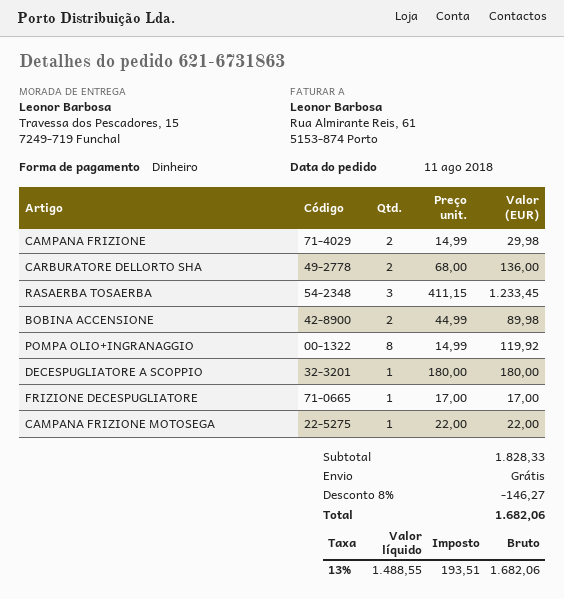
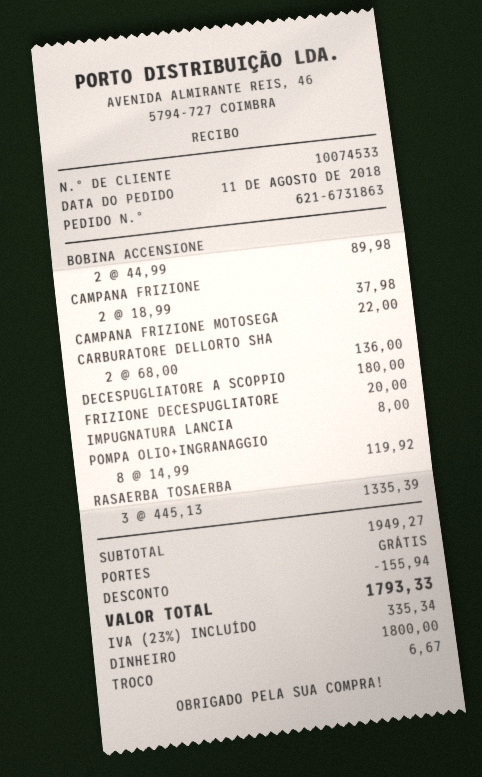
CAMPANA FRIZIONE: 2 x 14.99 = 29.98 -> 2 x 18.99 = 37.98
RASAERBA TOSAERBA: 3 x 411.15 = 1233.45 -> 3 x 445.13 = 1335.39
FRIZIONE DECESPUGLIATORE: 1 x 17.00 = 17.00 -> 1 x 20.00 = 20.00
IMPUGNATURA LANCIA: none -> 1 x 8.00 = 8.00
subtotal: 1828.33 -> 1949.27
discount: 146.27 -> 155.94
tax: 13% = 193.51 -> 23% = 335.34
total: 1682.06 -> 1793.33

